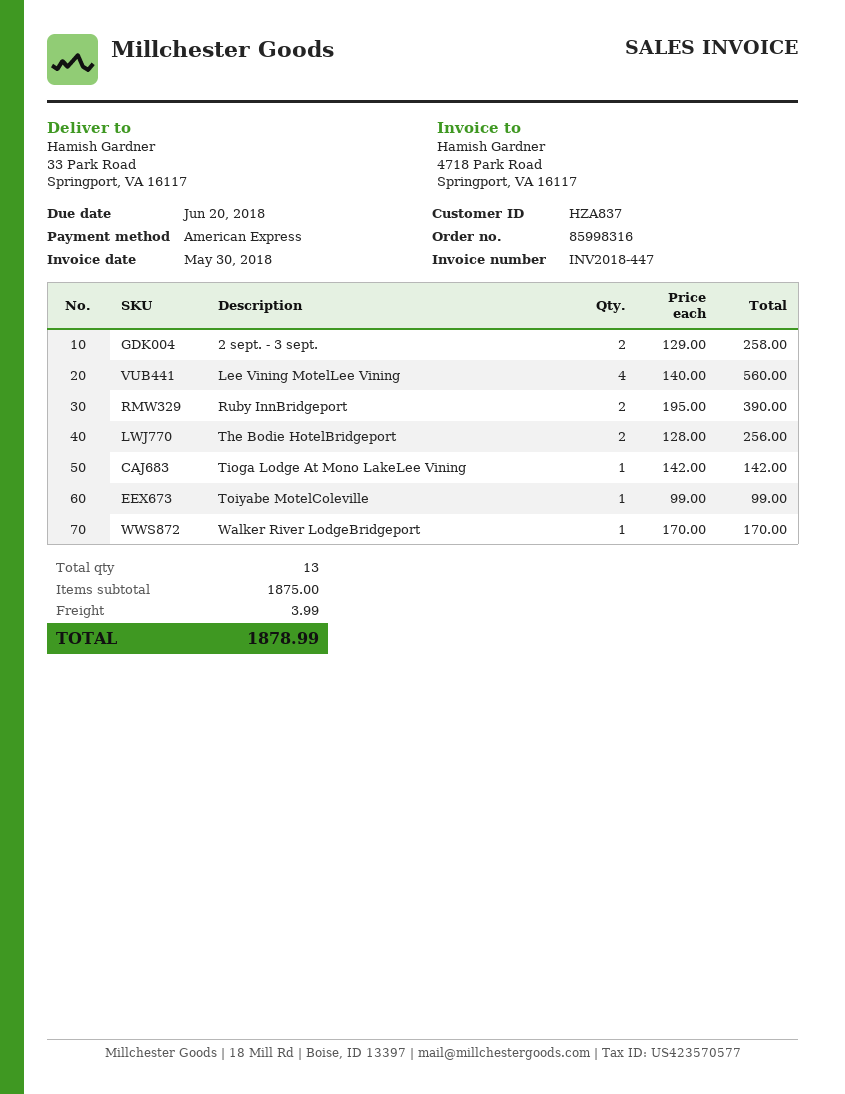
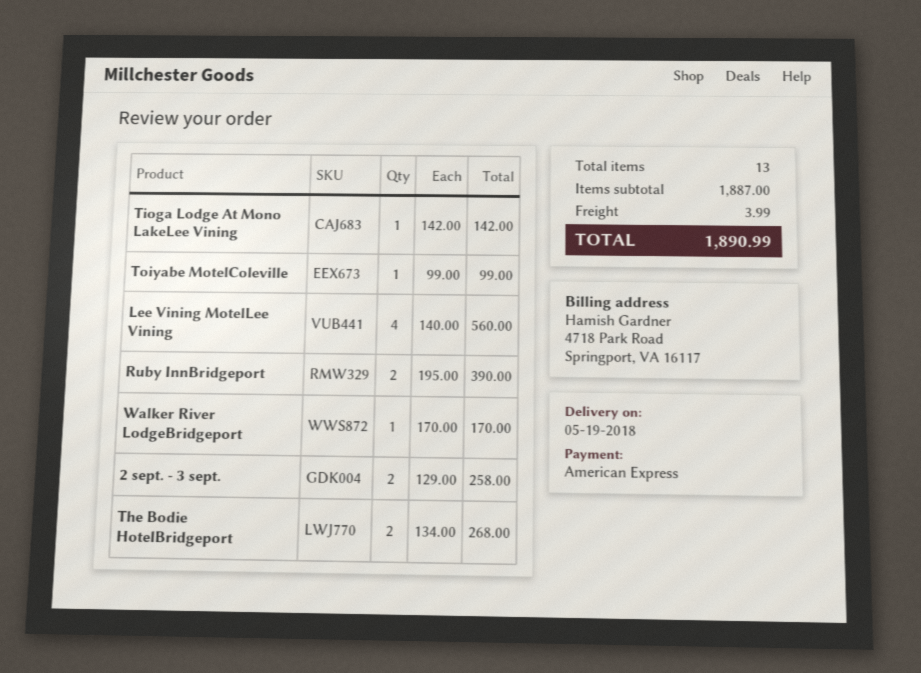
The Bodie HotelBridgeport: 2 x 128.00 = 256.00 -> 2 x 134.00 = 268.00
subtotal: 1875.00 -> 1887.00
total: 1878.99 -> 1890.99

